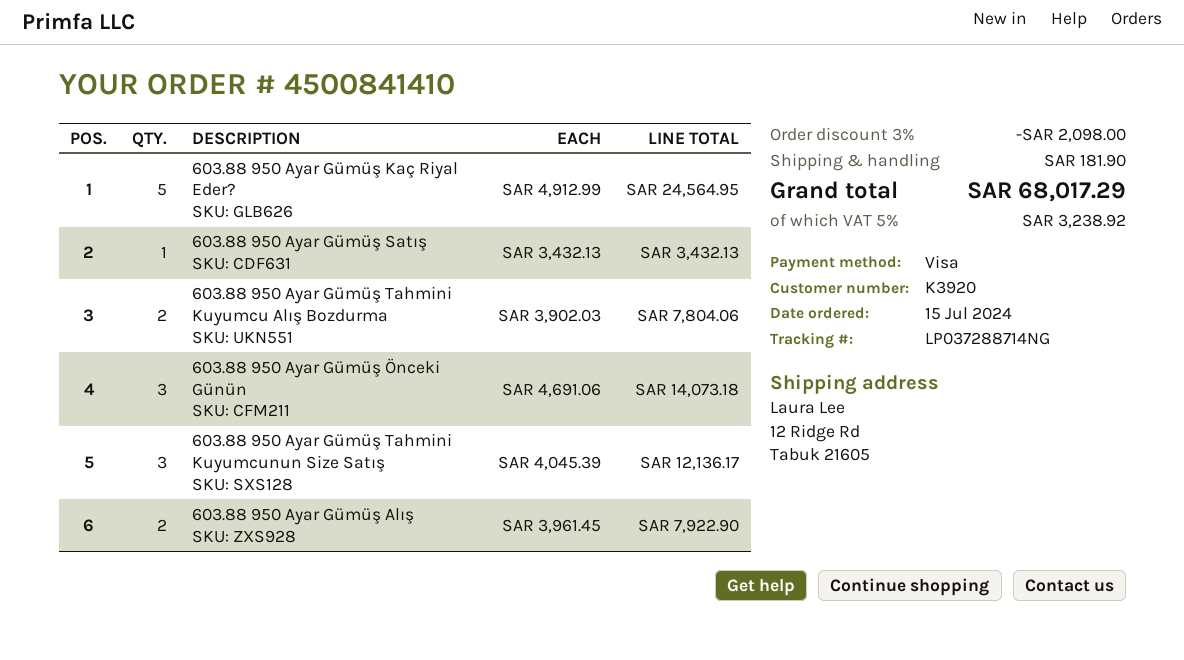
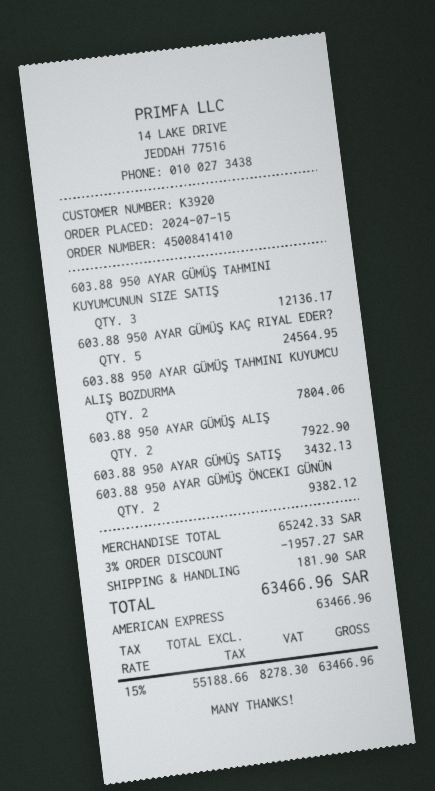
payment method: Visa -> American Express
603.88 950 Ayar Gümüş Önceki Günün: 3 for 14073.18 -> 2 for 9382.12
discount: 3% = 2098.00 -> 3% = 1957.27
tax: 5% = 3238.92 -> 15% = 8278.30
total: 68017.29 -> 63466.96

